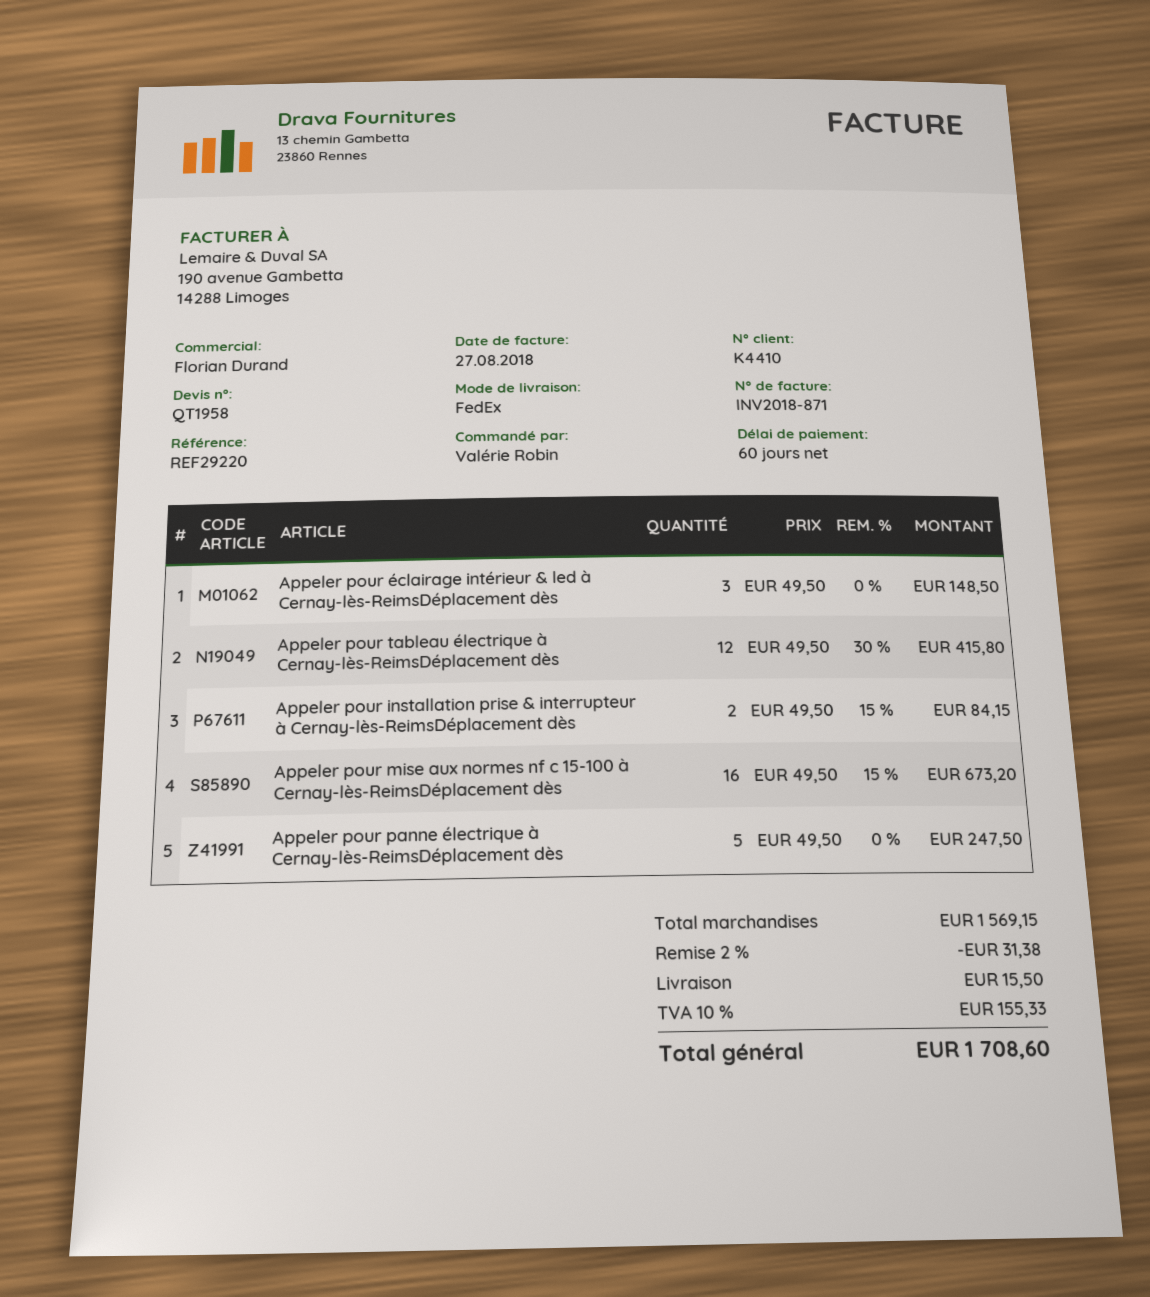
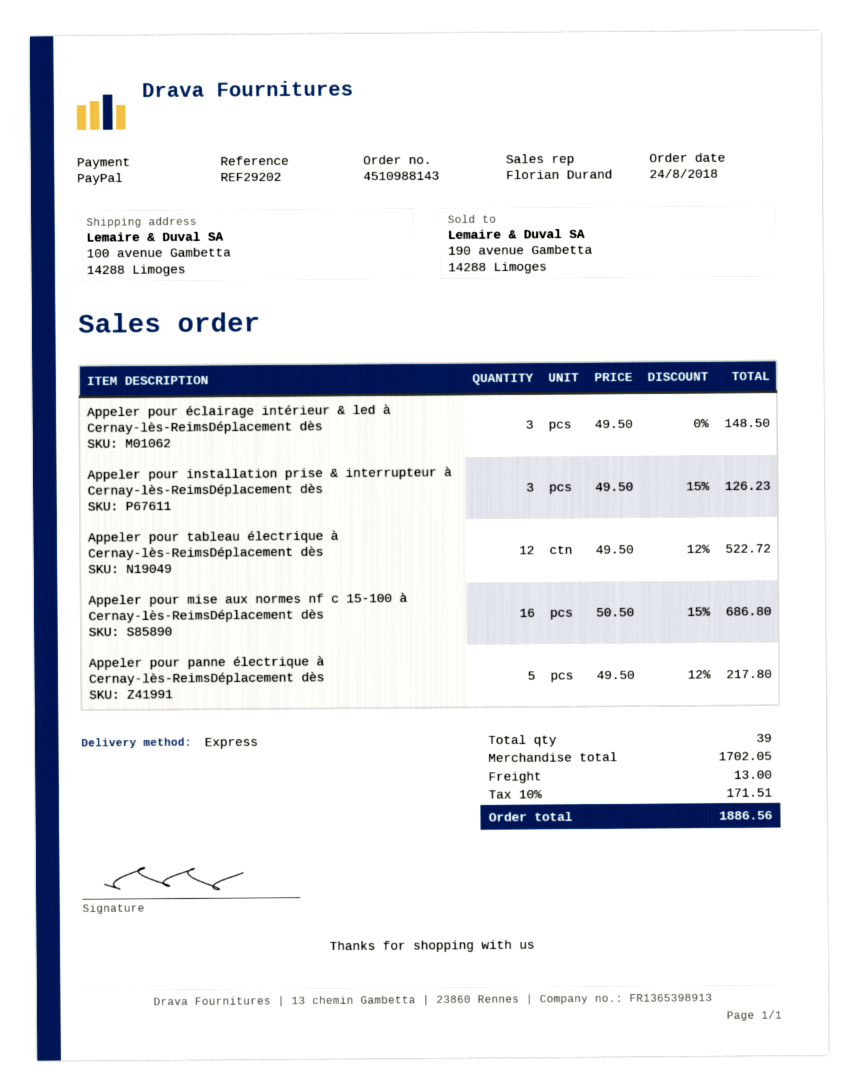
reference: REF29220 -> REF29202
shipping method: FedEx -> express
Appeler pour tableau électrique à Cernay-lès-ReimsDéplacement dès: 12 x 49.50 - 30% = 415.80 -> 12 x 49.50 - 12% = 522.72
Appeler pour installation prise & interrupteur à Cernay-lès-ReimsDéplacement dès: 2 x 49.50 - 15% = 84.15 -> 3 x 49.50 - 15% = 126.23
Appeler pour mise aux normes nf c 15-100 à Cernay-lès-ReimsDéplacement dès: 16 x 49.50 - 15% = 673.20 -> 16 x 50.50 - 15% = 686.80
Appeler pour panne électrique à Cernay-lès-ReimsDéplacement dès: 5 x 49.50 = 247.50 -> 5 x 49.50 - 12% = 217.80
subtotal: 1569.15 -> 1702.05
discount: 2% = 31.38 -> none
shipping: 15.50 -> 13.00
tax: 10% = 155.33 -> 10% = 171.51
total: 1708.60 -> 1886.56

